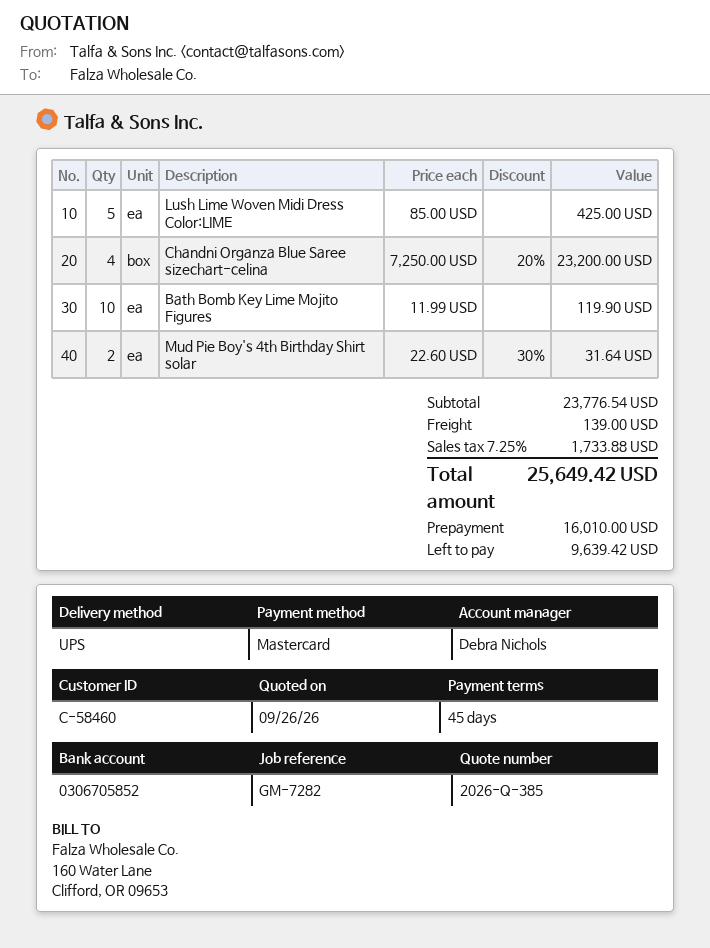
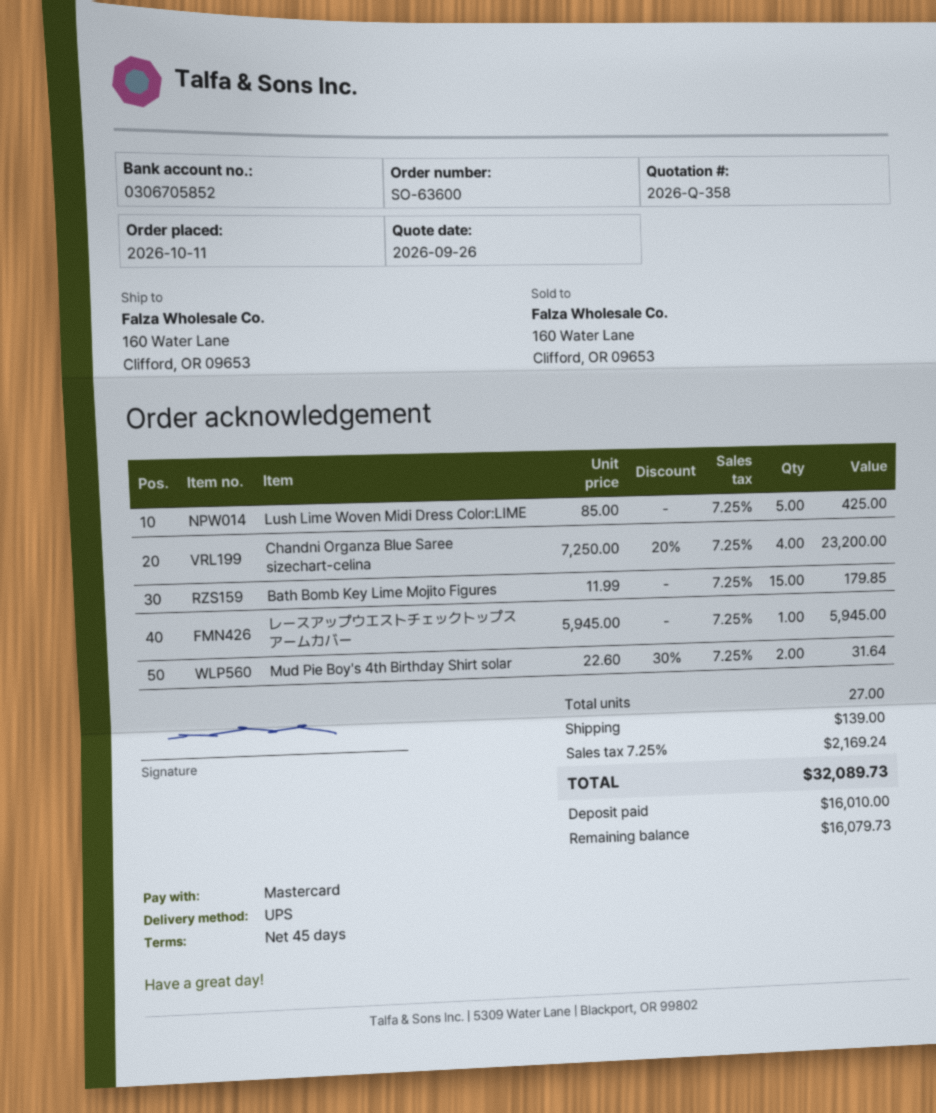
quote number: 2026-Q-385 -> 2026-Q-358
Bath Bomb Key Lime Mojito Figures: 10 x 11.99 = 119.90 -> 15 x 11.99 = 179.85
レースアップウエストチェックトップス アームカバー: none -> 1 x 5945.00 = 5945.00
tax: 7.25% = 1733.88 -> 7.25% = 2169.24
total: 25649.42 -> 32089.73
balance: 9639.42 -> 16079.73

